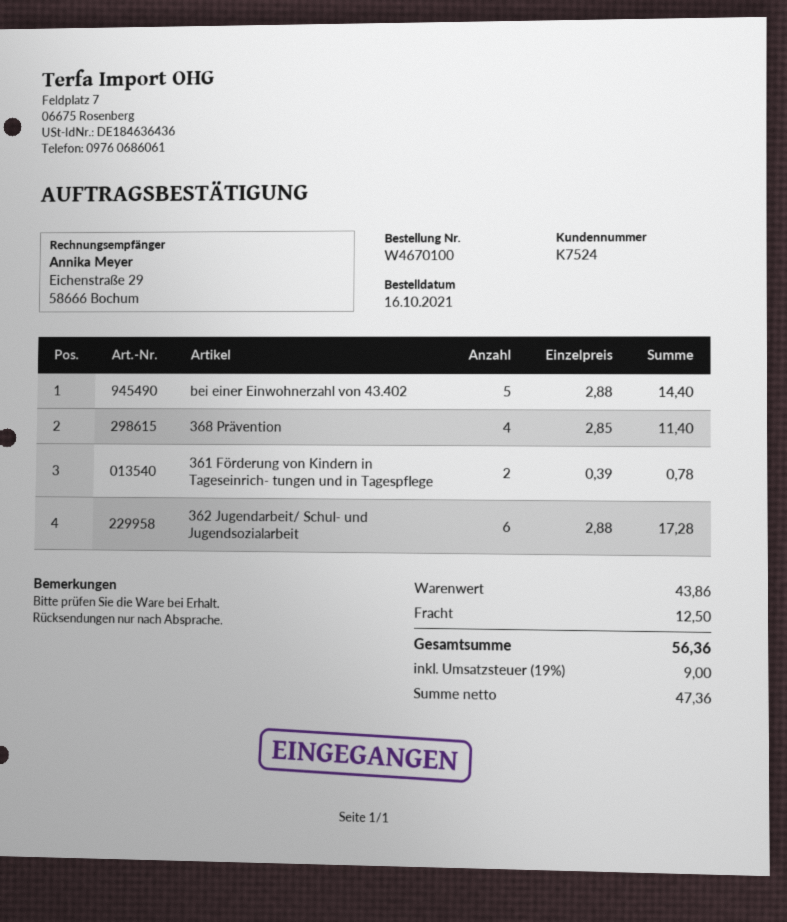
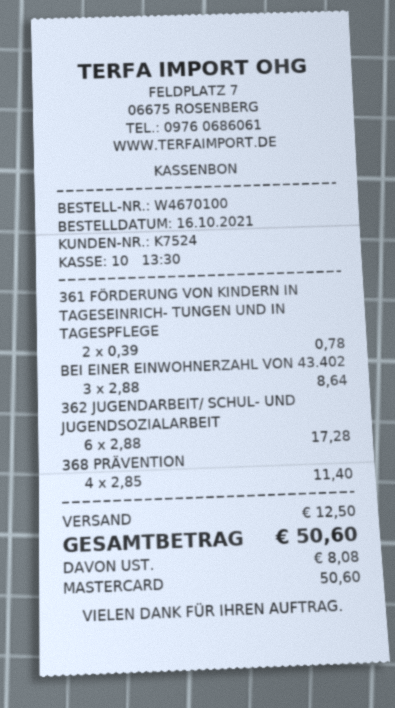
bei einer Einwohnerzahl von 43.402: 5 x 2.88 = 14.40 -> 3 x 2.88 = 8.64
tax: 9.00 -> 8.08
total: 56.36 -> 50.60

